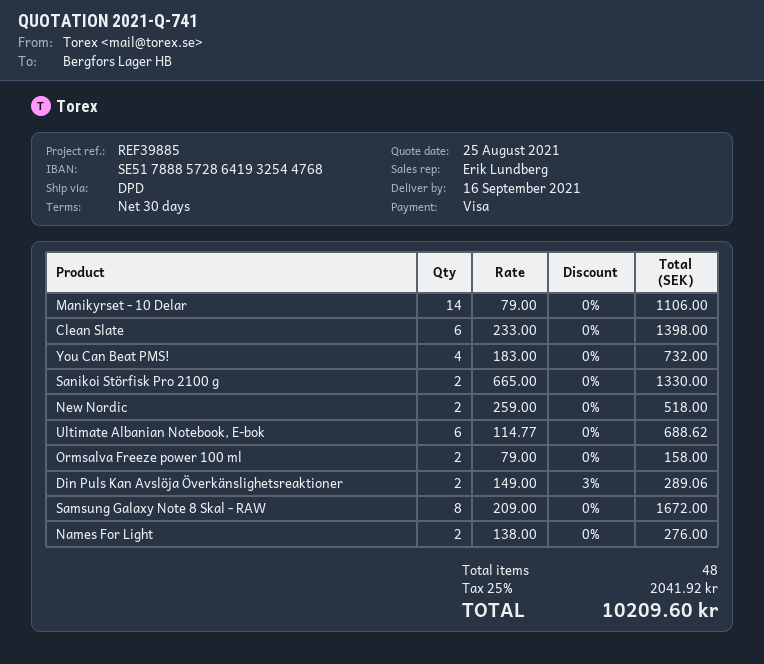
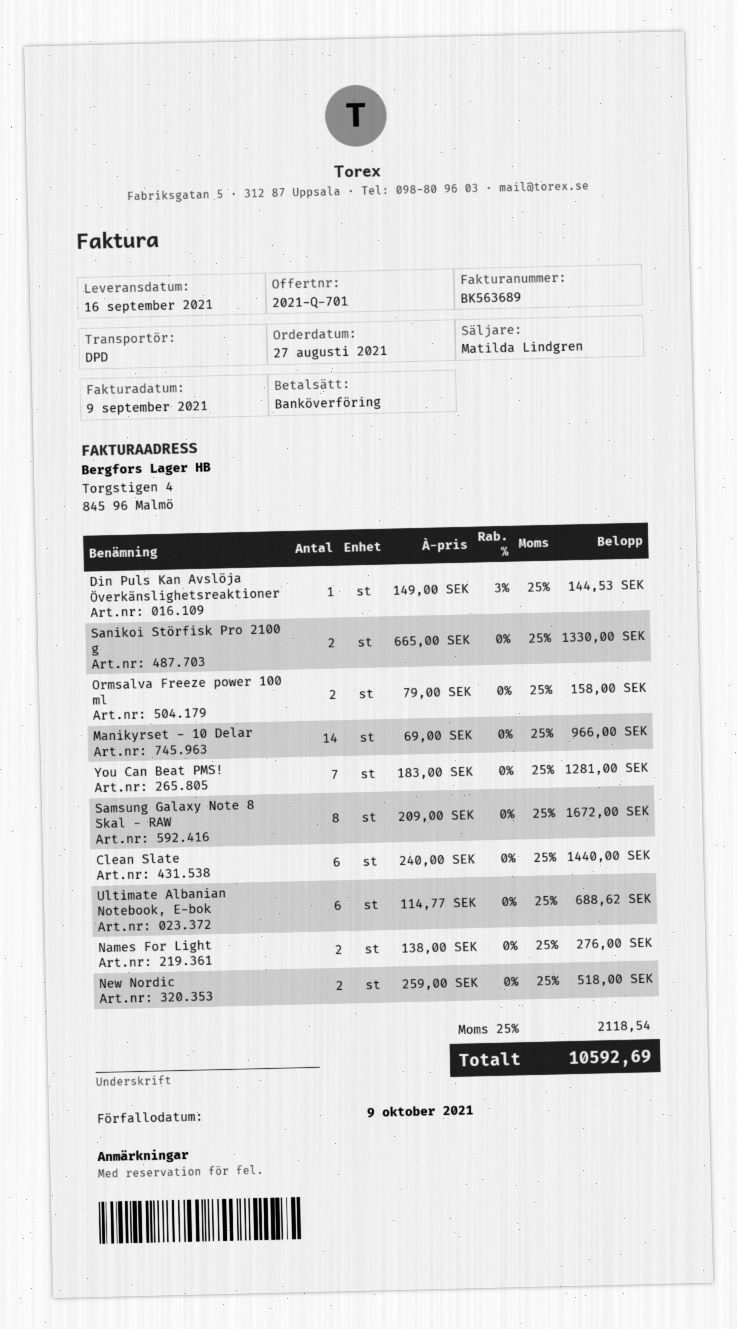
quote number: 2021-Q-741 -> 2021-Q-701
sales rep: Erik Lundberg -> Matilda Lindgren
payment method: Visa -> bank transfer
Manikyrset - 10 Delar: 14 x 79.00 = 1106.00 -> 14 x 69.00 = 966.00
Clean Slate: 6 x 233.00 = 1398.00 -> 6 x 240.00 = 1440.00
You Can Beat PMS!: 4 x 183.00 = 732.00 -> 7 x 183.00 = 1281.00
Din Puls Kan Avslöja Överkänslighetsreaktioner: 2 x 149.00 - 3% = 289.06 -> 1 x 149.00 - 3% = 144.53
tax: 25% = 2041.92 -> 25% = 2118.54
total: 10209.60 -> 10592.69

